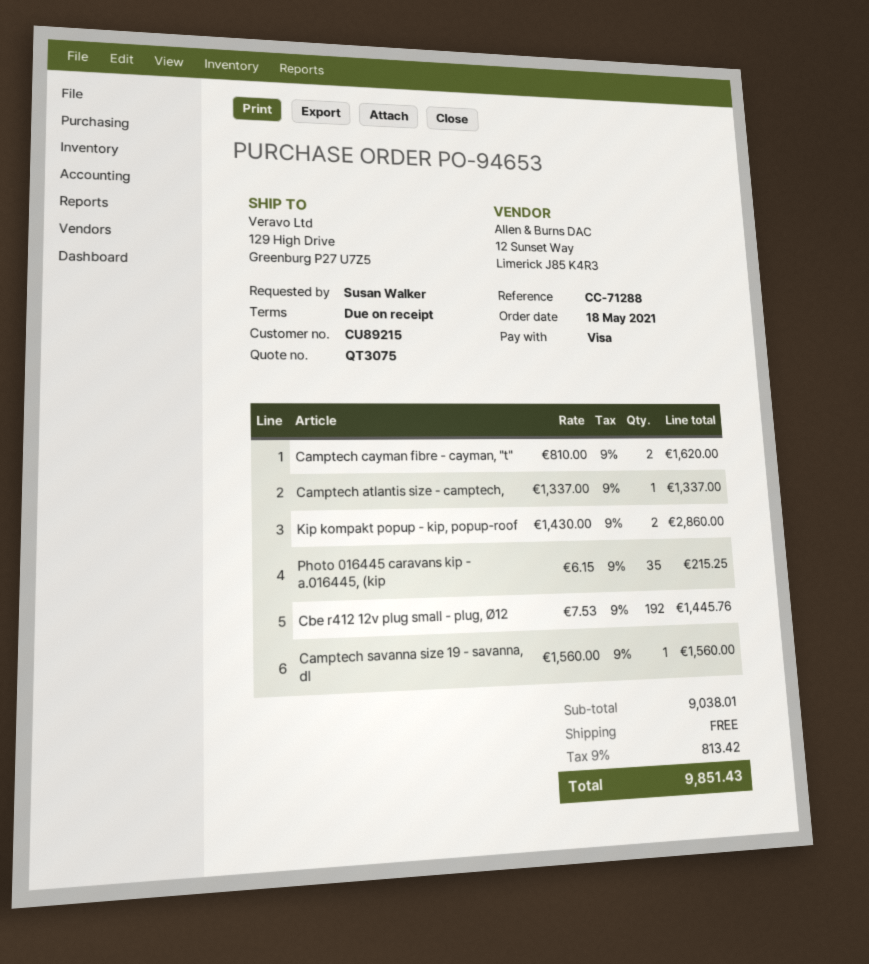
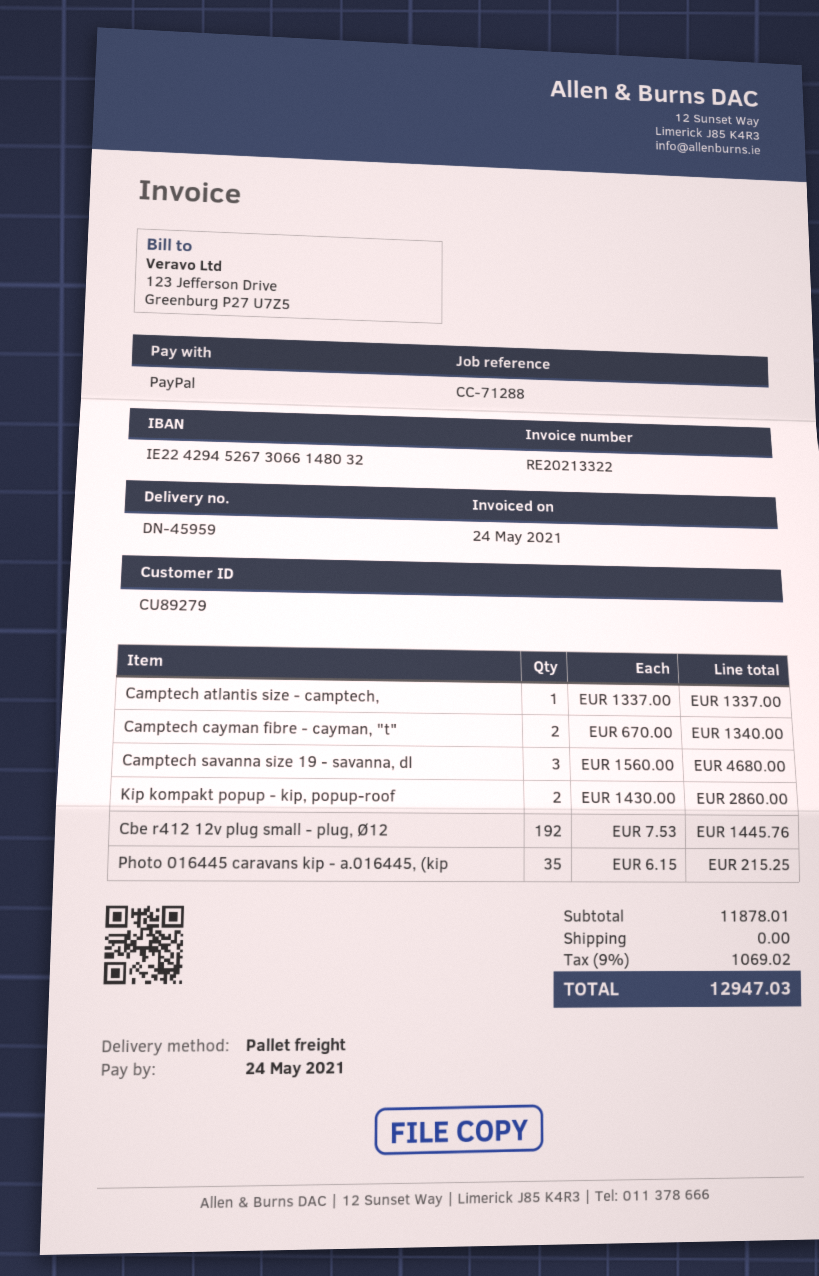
customer number: CU89215 -> CU89279
payment method: Visa -> PayPal
Camptech cayman fibre - cayman, "t": 2 x 810.00 = 1620.00 -> 2 x 670.00 = 1340.00
Camptech savanna size 19 - savanna, dl: 1 x 1560.00 = 1560.00 -> 3 x 1560.00 = 4680.00
subtotal: 9038.01 -> 11878.01
tax: 9% = 813.42 -> 9% = 1069.02
total: 9851.43 -> 12947.03

